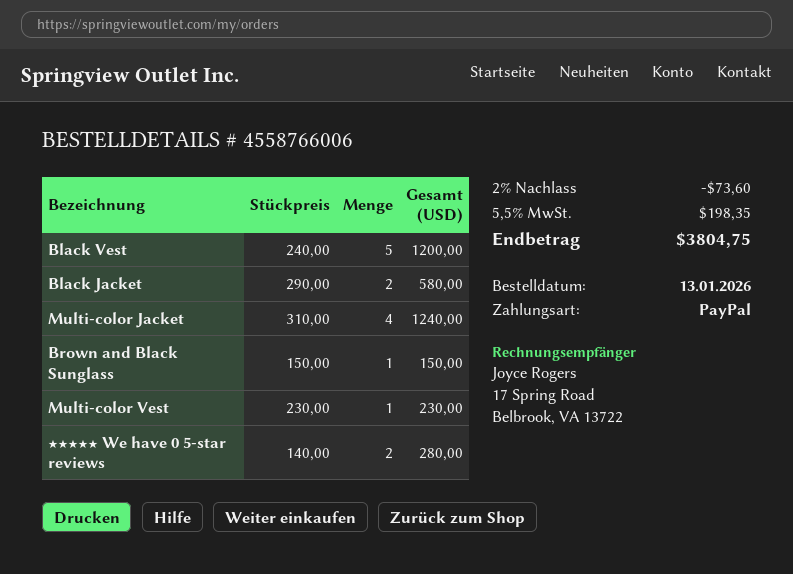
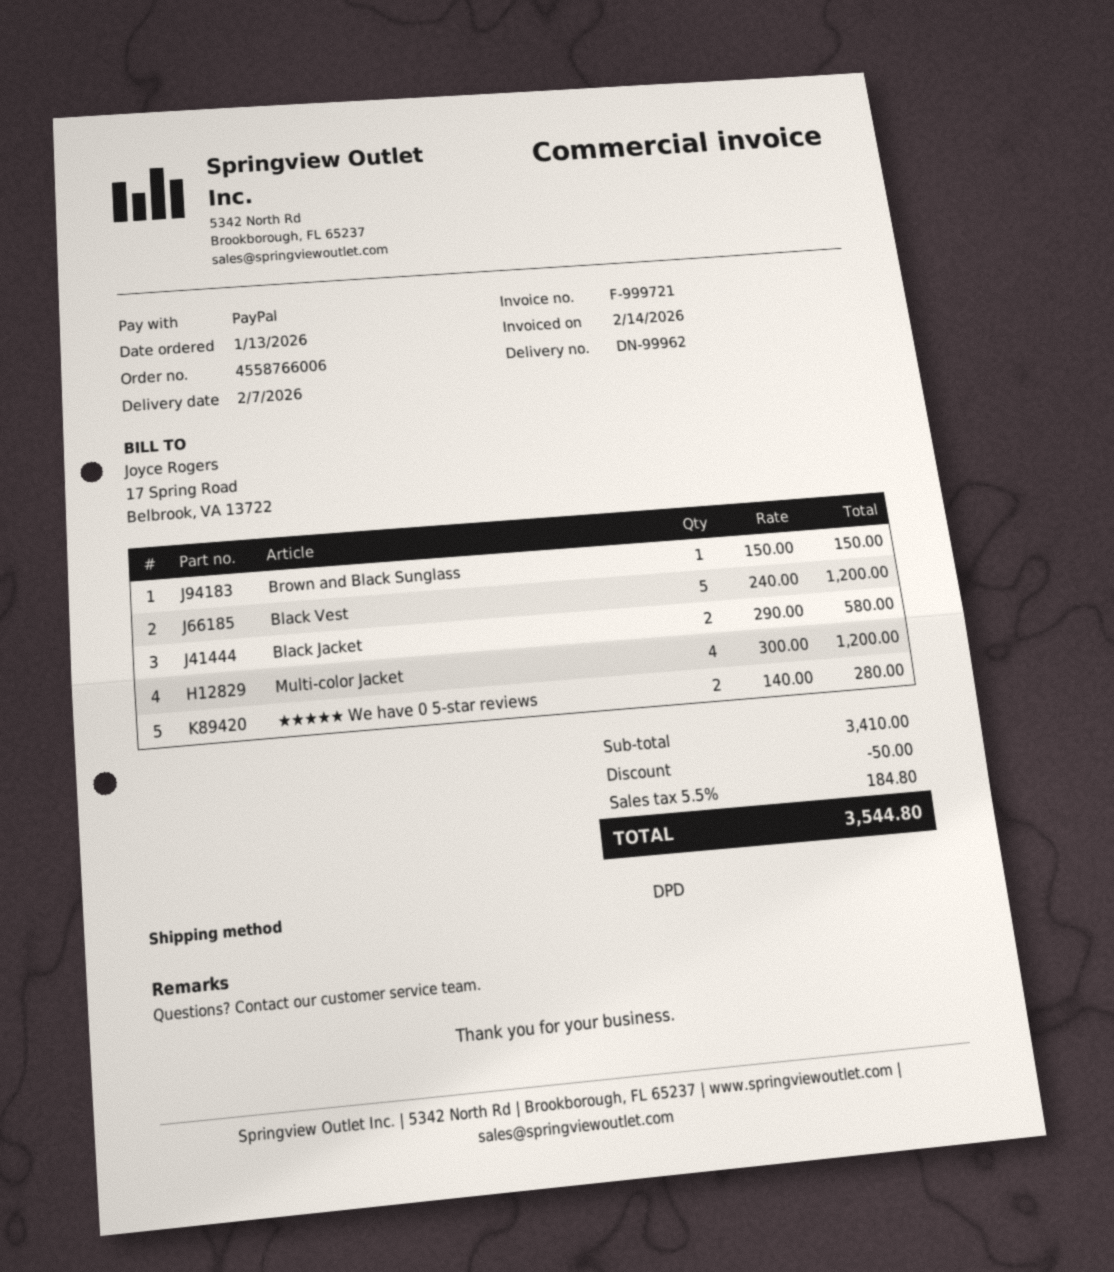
Multi-color Jacket: 4 x 310.00 = 1240.00 -> 4 x 300.00 = 1200.00
Multi-color Vest: 1 x 230.00 = 230.00 -> none
discount: 73.60 -> 50.00
tax: 5.5% = 198.35 -> 5.5% = 184.80
total: 3804.75 -> 3544.80

